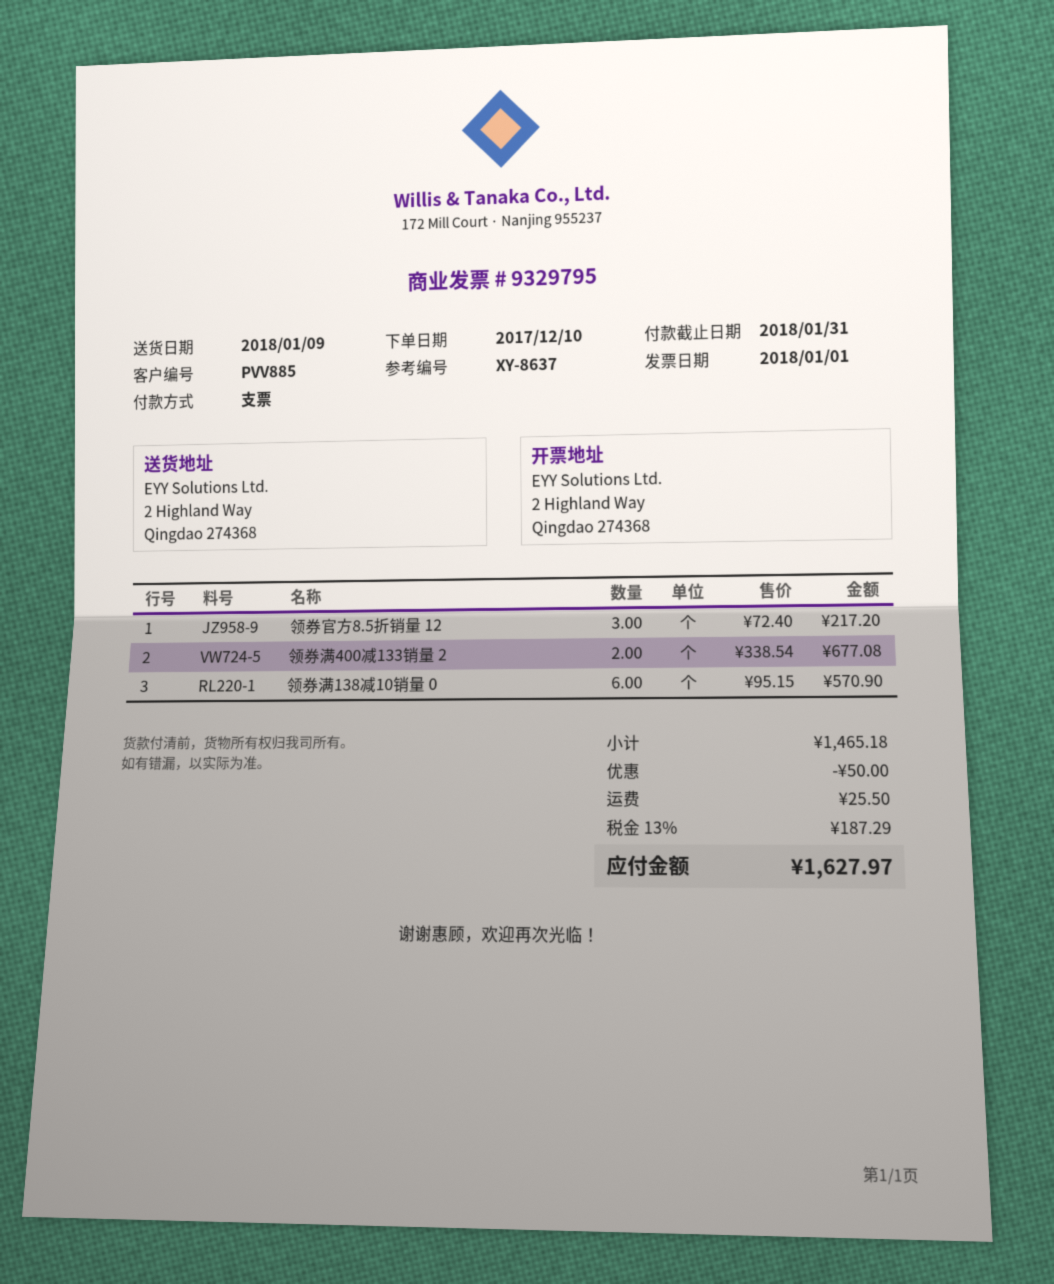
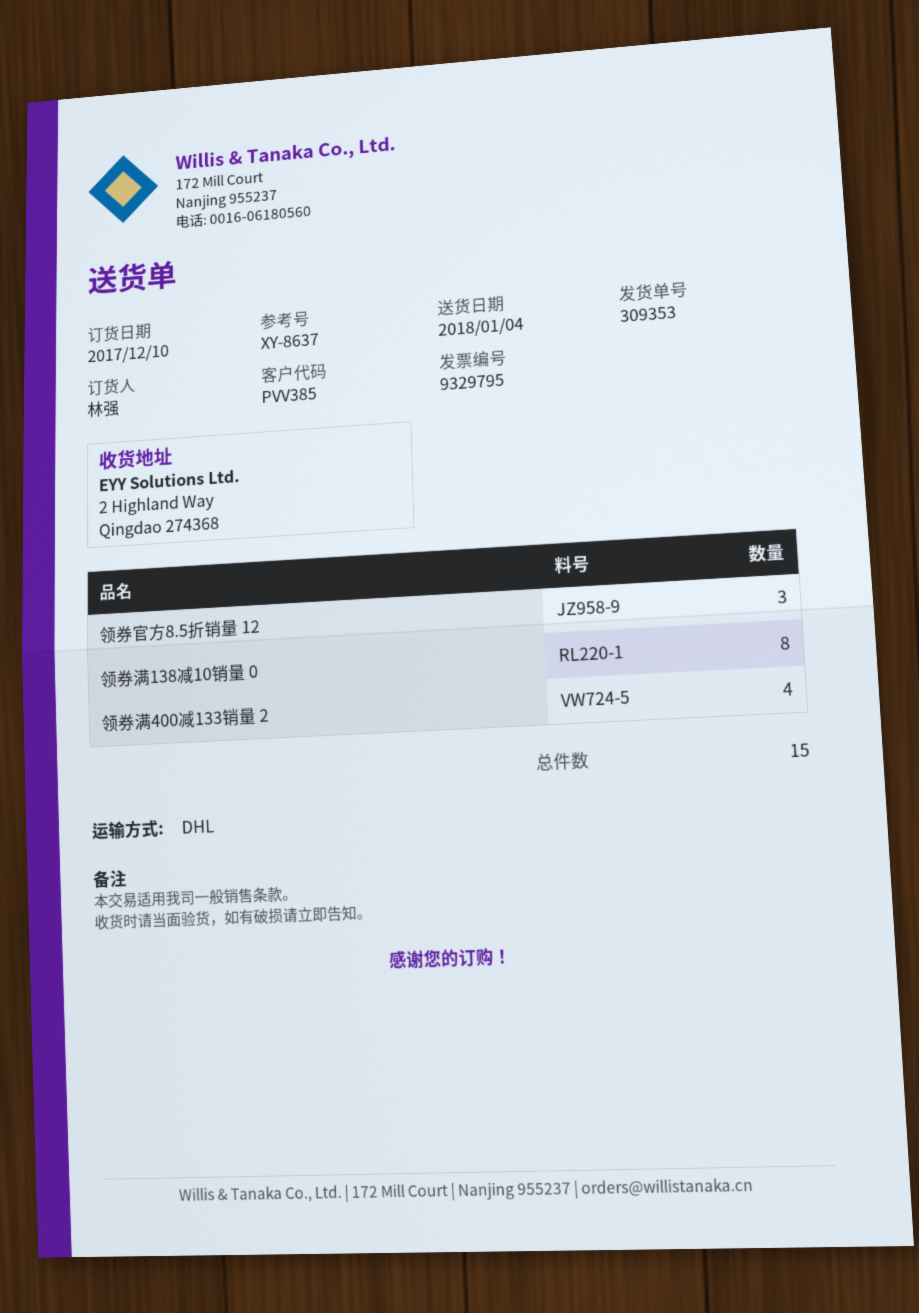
delivery date: 2018-01-09 -> 2018-01-04
customer number: PVV885 -> PVV385
领券满400减133销量 2: 2 -> 4
领券满138减10销量 0: 6 -> 8

